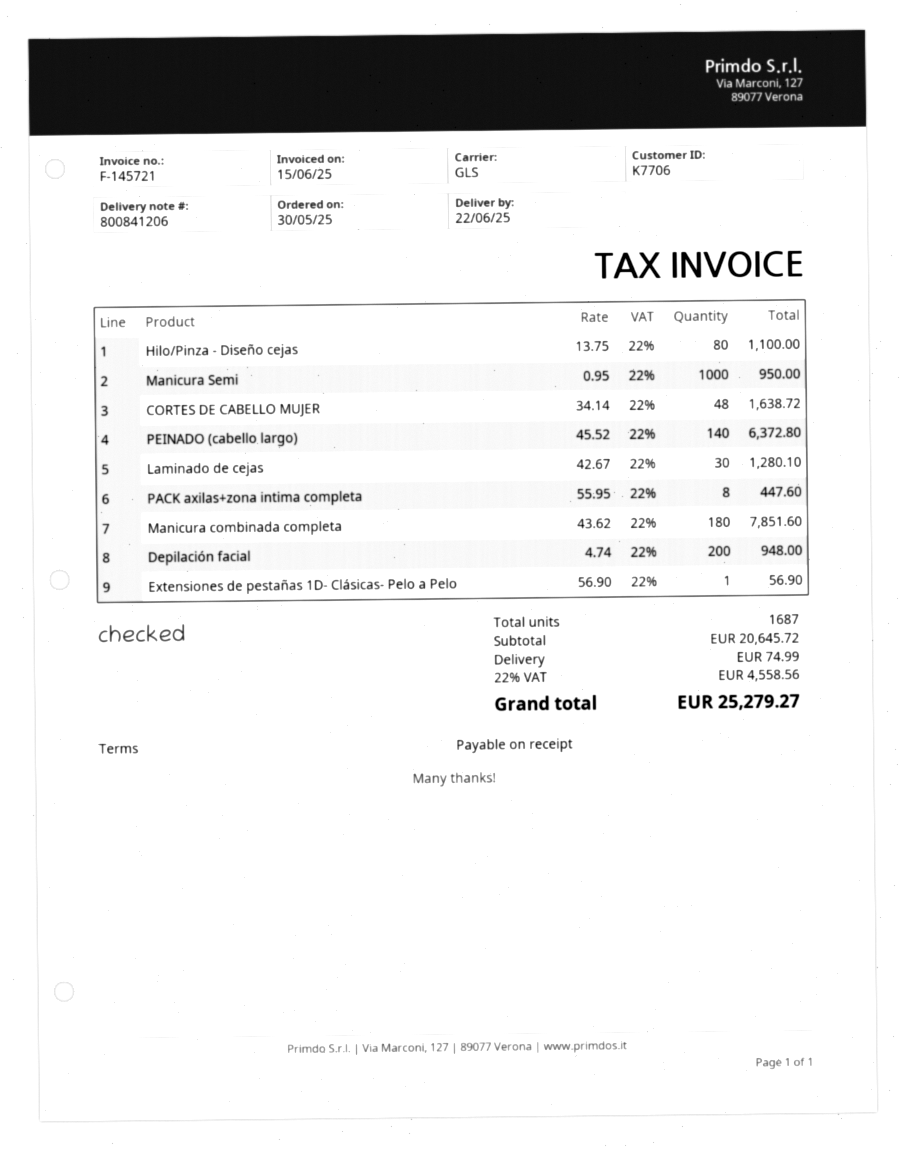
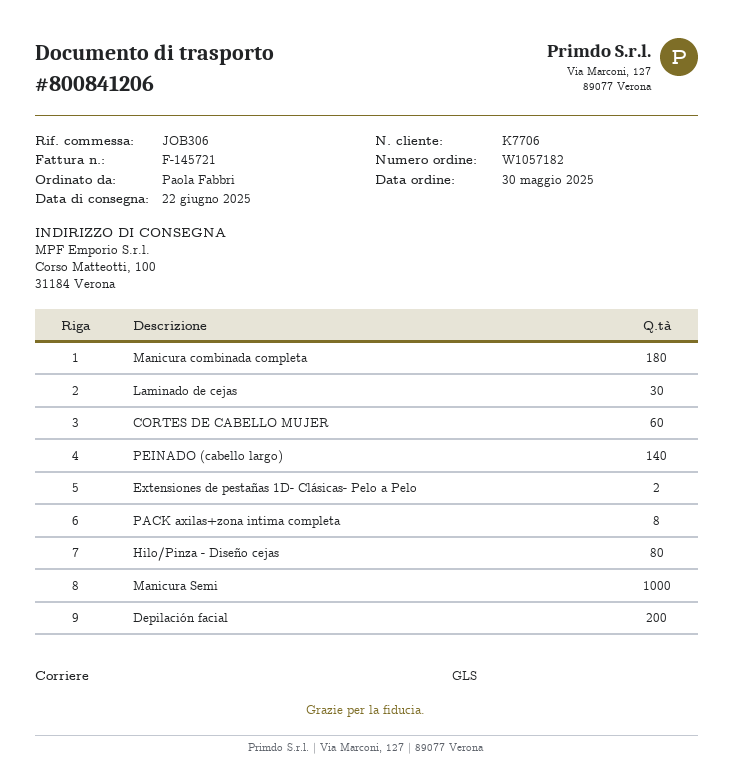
CORTES DE CABELLO MUJER: 48 -> 60
Extensiones de pestañas 1D- Clásicas- Pelo a Pelo: 1 -> 2

